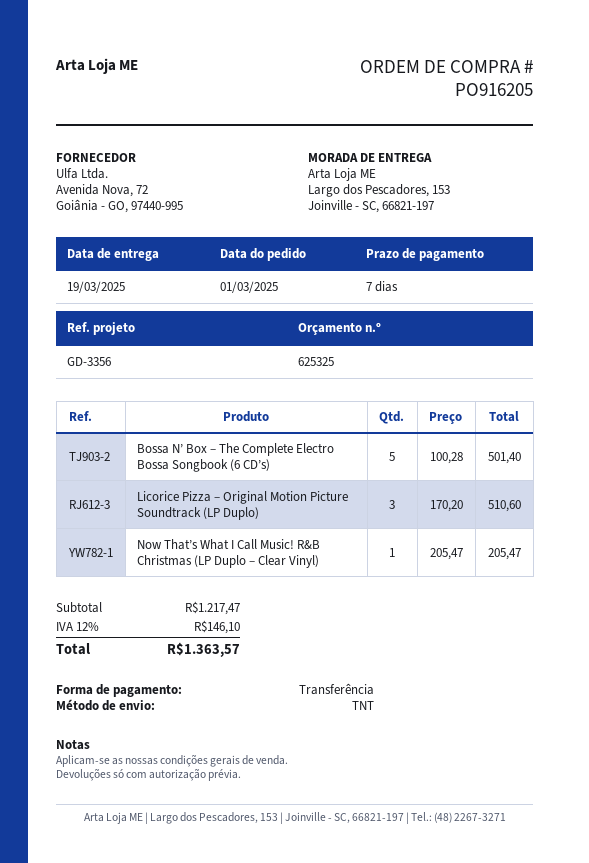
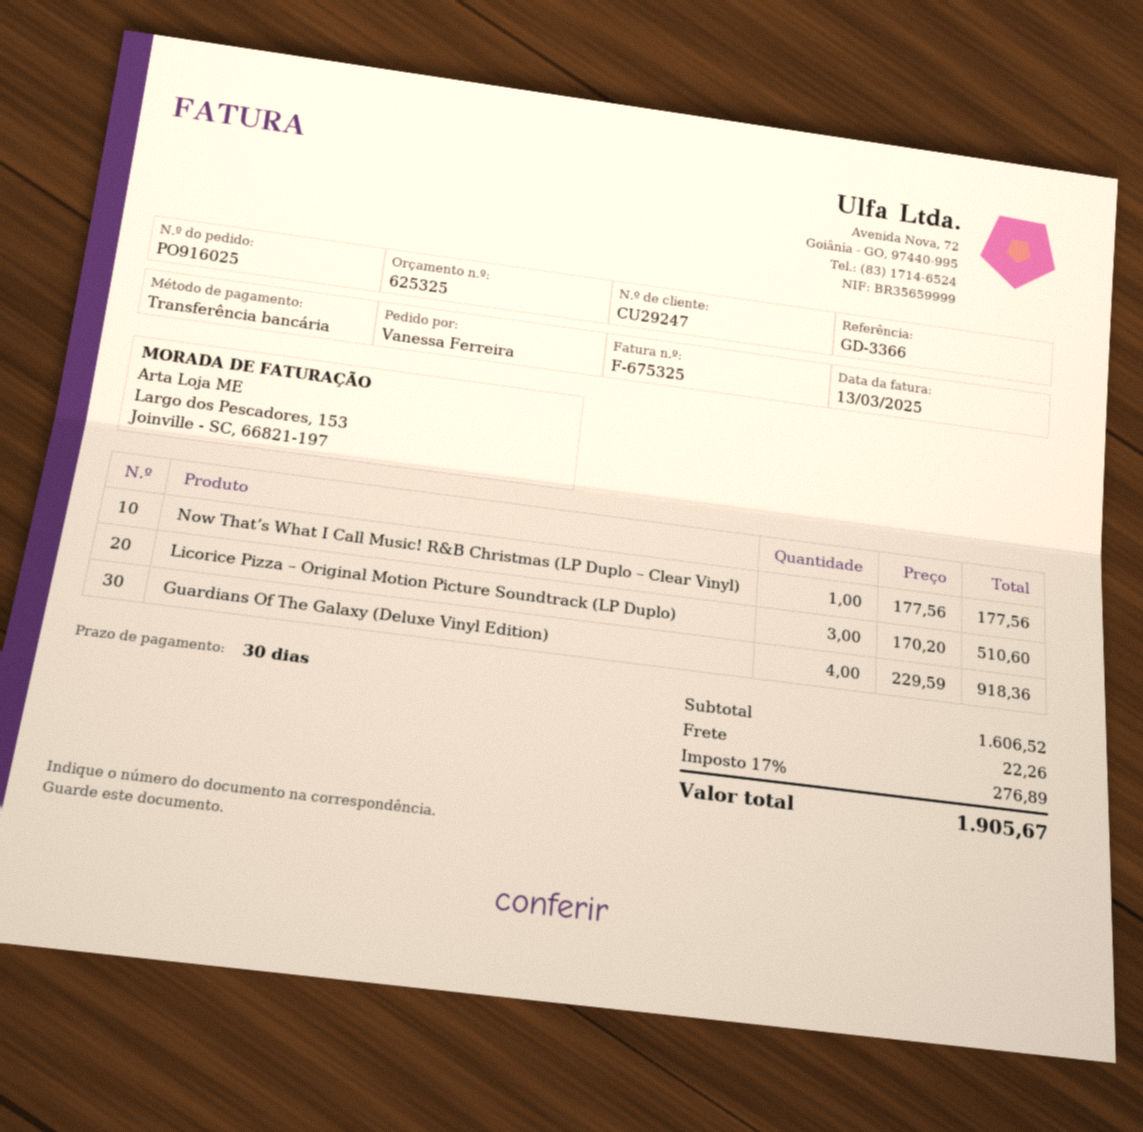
order number: PO916205 -> PO916025
payment terms: 7 days -> 30 days
reference: GD-3356 -> GD-3366
Bossa N’ Box – The Complete Electro Bossa Songbook (6 CD’s): 5 x 100.28 = 501.40 -> none
Now That’s What I Call Music! R&B Christmas (LP Duplo – Clear Vinyl): 1 x 205.47 = 205.47 -> 1 x 177.56 = 177.56
Guardians Of The Galaxy (Deluxe Vinyl Edition): none -> 4 x 229.59 = 918.36
subtotal: 1217.47 -> 1606.52
shipping: none -> 22.26
tax: 12% = 146.10 -> 17% = 276.89
total: 1363.57 -> 1905.67

